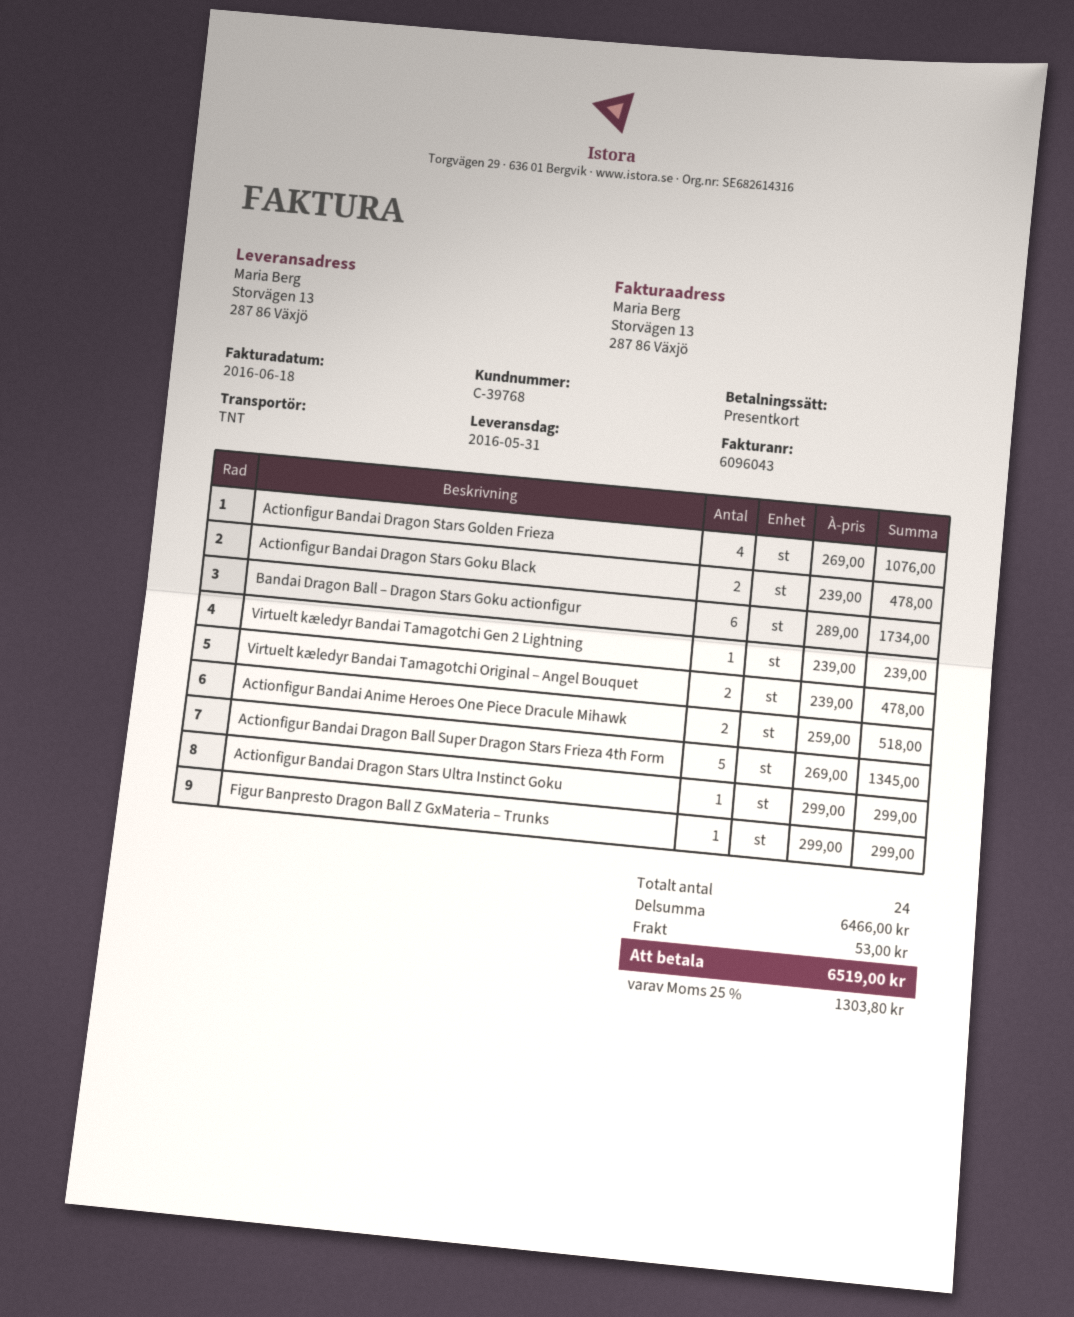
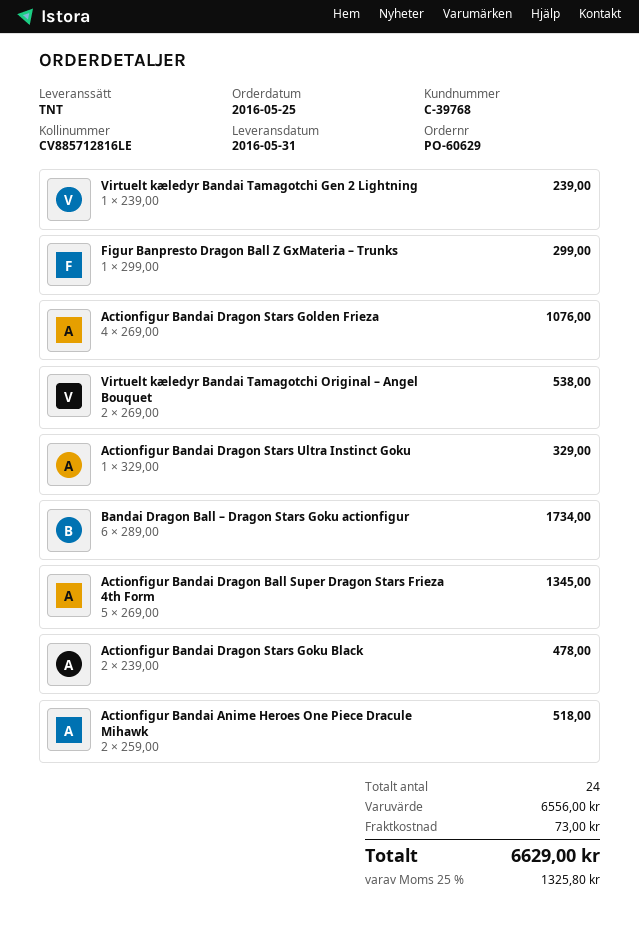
Virtuelt kæledyr Bandai Tamagotchi Original – Angel Bouquet: 2 x 239.00 = 478.00 -> 2 x 269.00 = 538.00
Actionfigur Bandai Dragon Stars Ultra Instinct Goku: 1 x 299.00 = 299.00 -> 1 x 329.00 = 329.00
subtotal: 6466.00 -> 6556.00
shipping: 53.00 -> 73.00
tax: 25% = 1303.80 -> 25% = 1325.80
total: 6519.00 -> 6629.00

